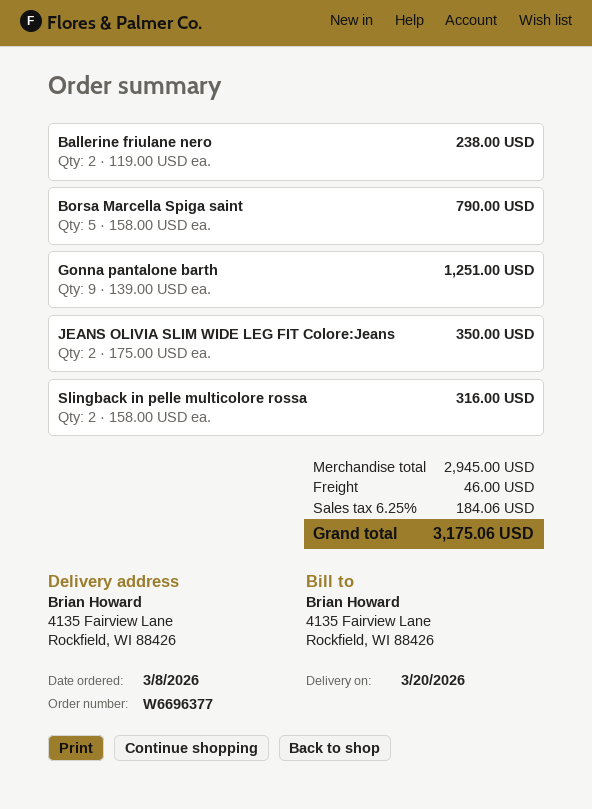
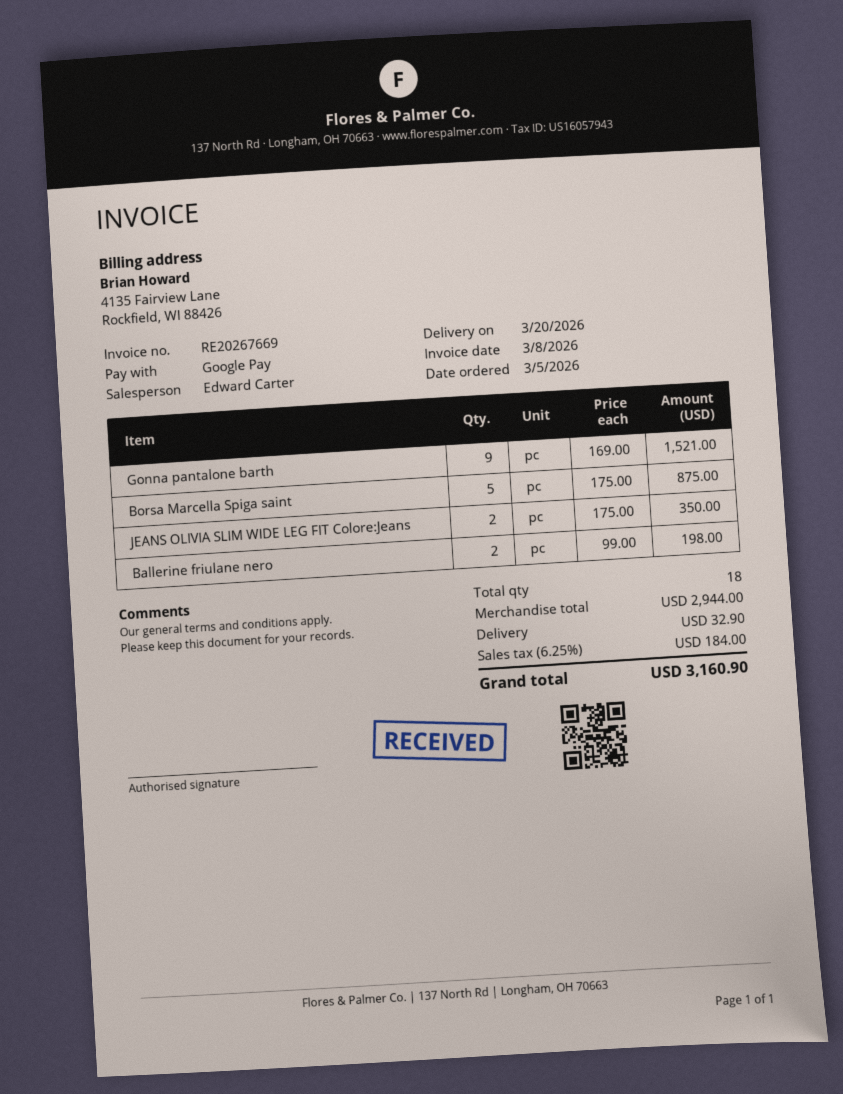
order date: 2026-03-08 -> 2026-03-05
Ballerine friulane nero: 2 x 119.00 = 238.00 -> 2 x 99.00 = 198.00
Borsa Marcella Spiga saint: 5 x 158.00 = 790.00 -> 5 x 175.00 = 875.00
Gonna pantalone barth: 9 x 139.00 = 1251.00 -> 9 x 169.00 = 1521.00
Slingback in pelle multicolore rossa: 2 x 158.00 = 316.00 -> none
subtotal: 2945.00 -> 2944.00
shipping: 46.00 -> 32.90
tax: 6.25% = 184.06 -> 6.25% = 184.00
total: 3175.06 -> 3160.90

